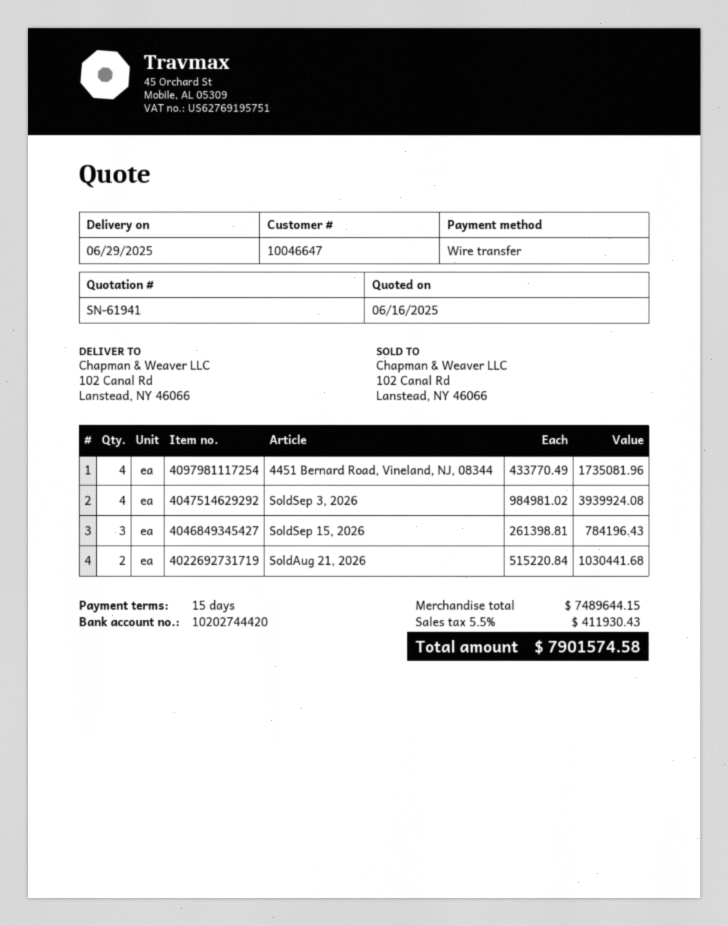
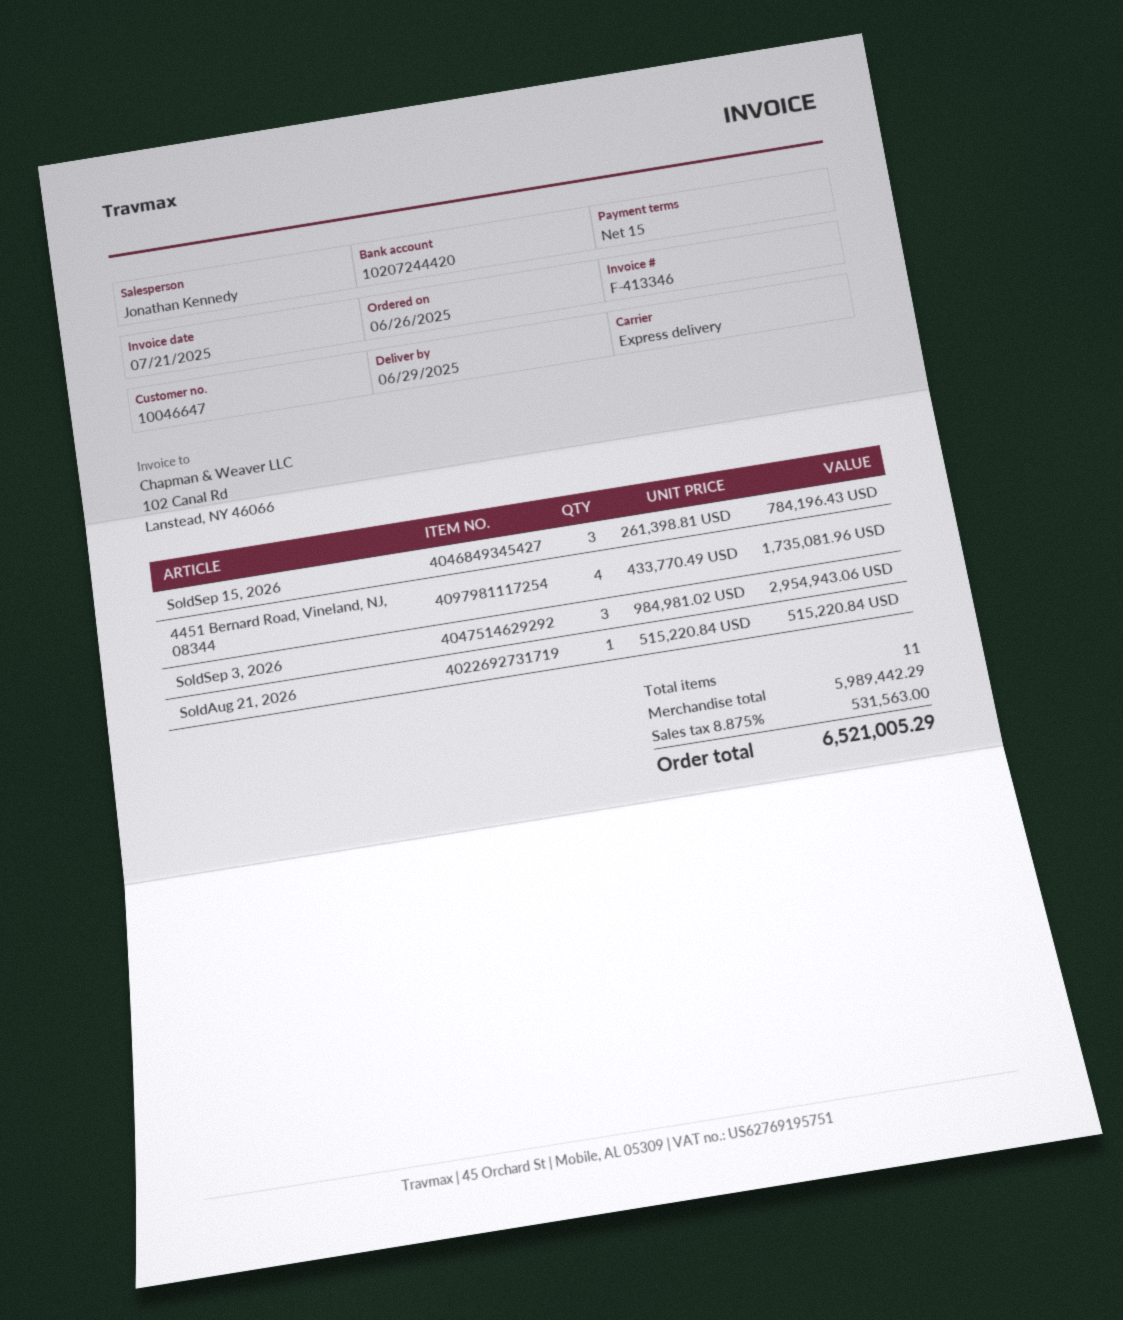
bank account: 10202744420 -> 10207244420
SoldSep 3, 2026: 4 x 984981.02 = 3939924.08 -> 3 x 984981.02 = 2954943.06
SoldAug 21, 2026: 2 x 515220.84 = 1030441.68 -> 1 x 515220.84 = 515220.84
subtotal: 7489644.15 -> 5989442.29
tax: 5.5% = 411930.43 -> 8.875% = 531563.00
total: 7901574.58 -> 6521005.29

